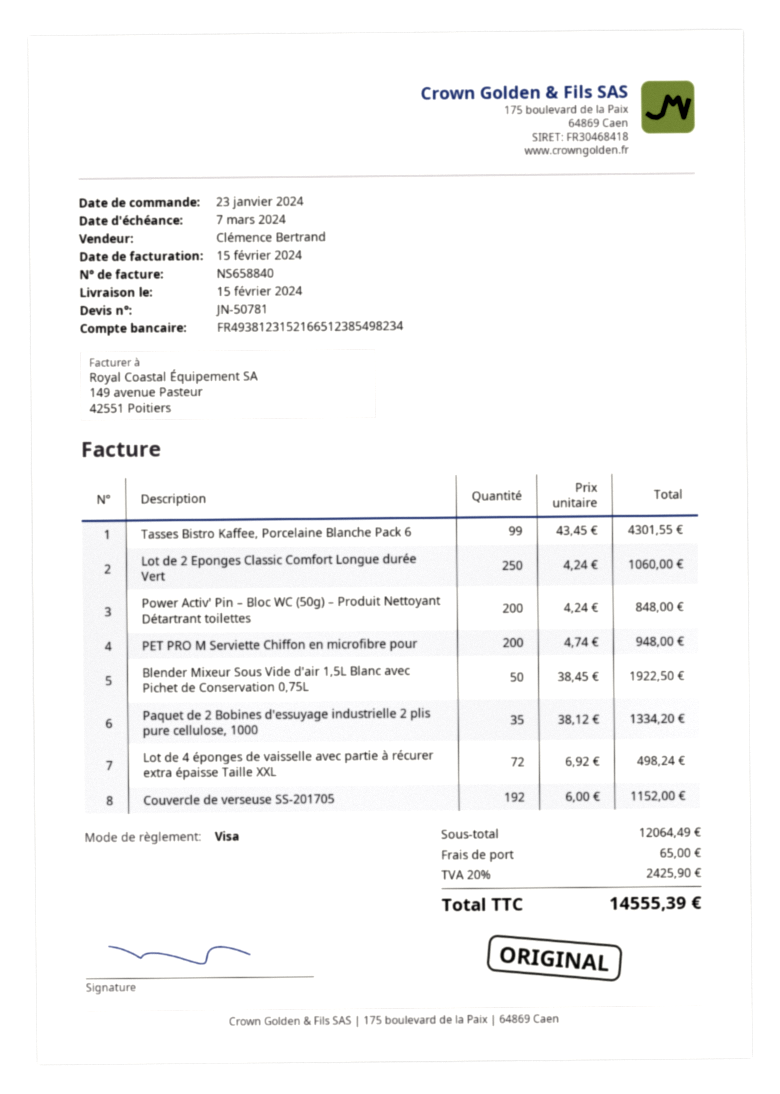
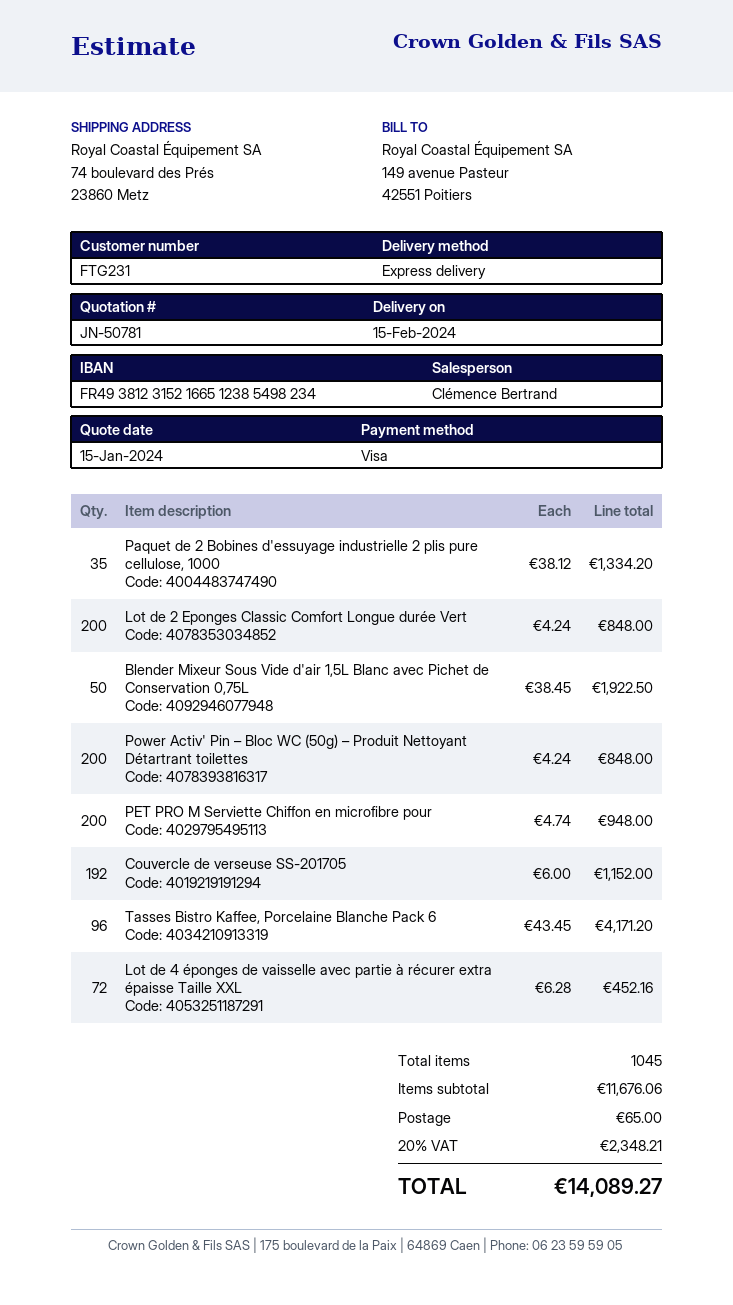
Tasses Bistro Kaffee, Porcelaine Blanche Pack 6: 99 x 43.45 = 4301.55 -> 96 x 43.45 = 4171.20
Lot de 2 Eponges Classic Comfort Longue durée Vert: 250 x 4.24 = 1060.00 -> 200 x 4.24 = 848.00
Lot de 4 éponges de vaisselle avec partie à récurer extra épaisse Taille XXL: 72 x 6.92 = 498.24 -> 72 x 6.28 = 452.16
subtotal: 12064.49 -> 11676.06
tax: 20% = 2425.90 -> 20% = 2348.21
total: 14555.39 -> 14089.27

